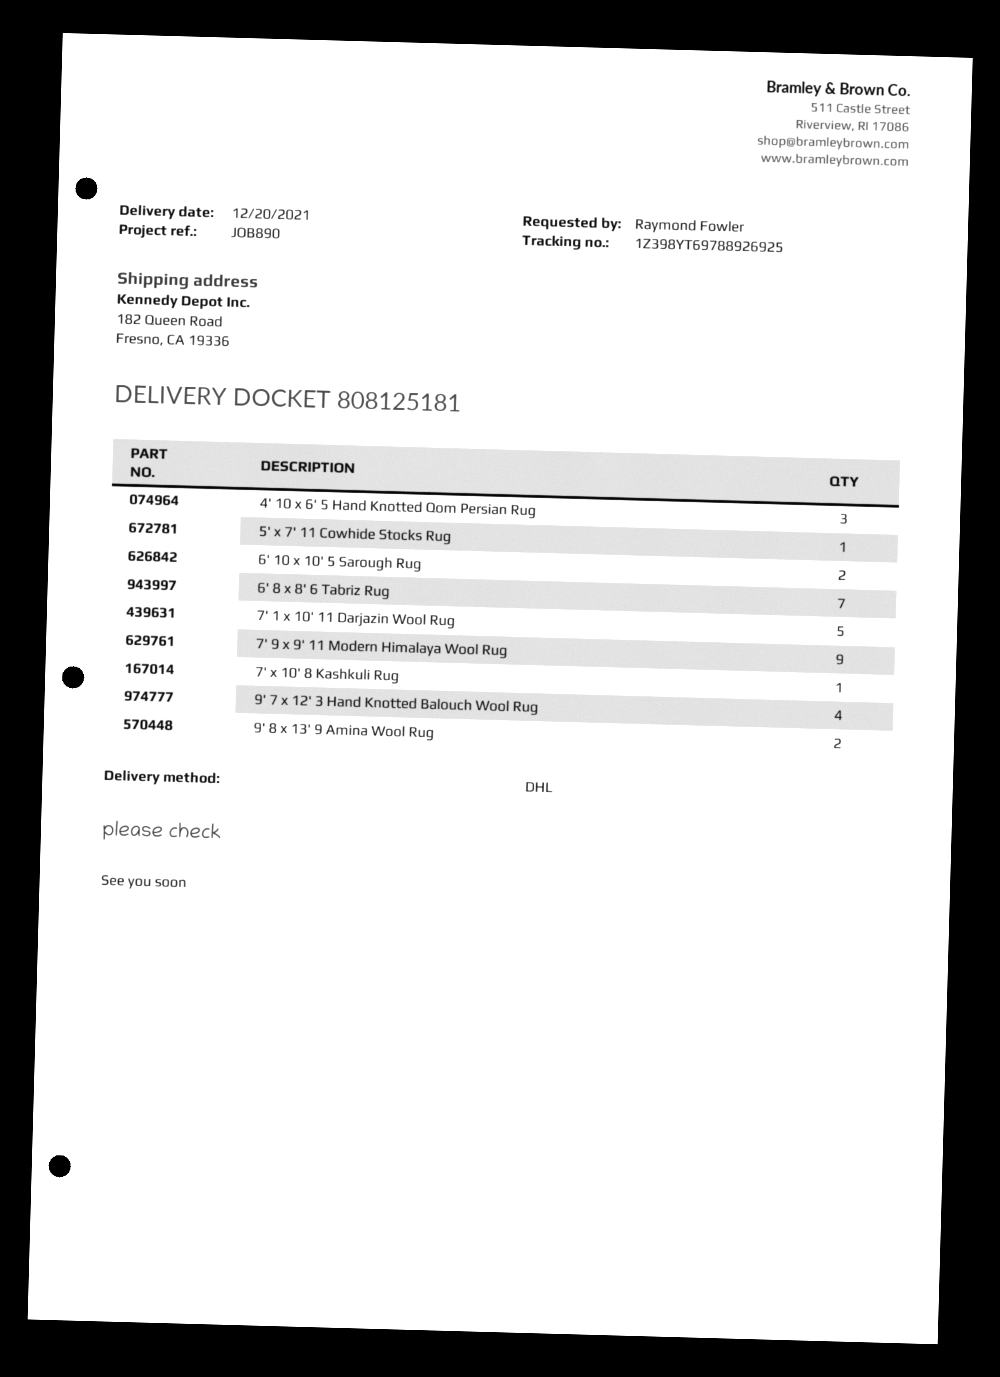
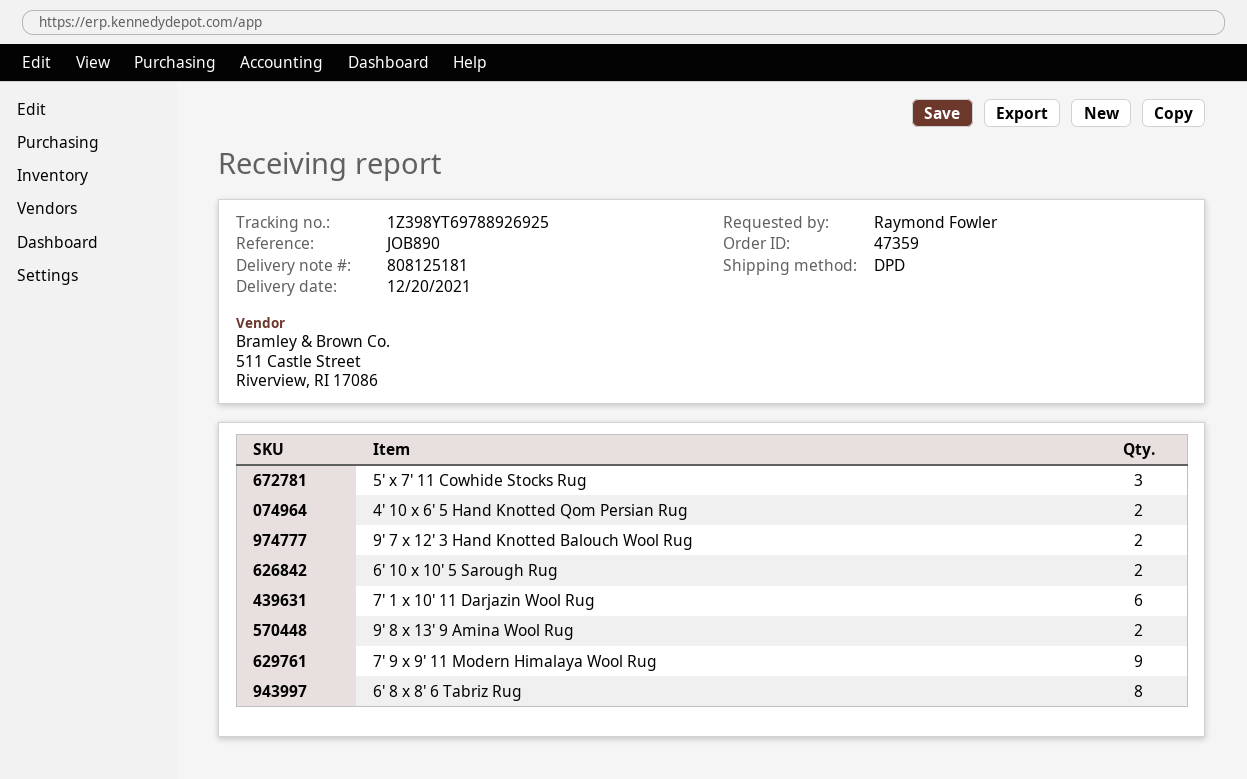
shipping method: DHL -> DPD
4' 10 x 6' 5 Hand Knotted Qom Persian Rug: 3 -> 2
5' x 7' 11 Cowhide Stocks Rug: 1 -> 3
6' 8 x 8' 6 Tabriz Rug: 7 -> 8
7' 1 x 10' 11 Darjazin Wool Rug: 5 -> 6
7' x 10' 8 Kashkuli Rug: 1 -> none
9' 7 x 12' 3 Hand Knotted Balouch Wool Rug: 4 -> 2

